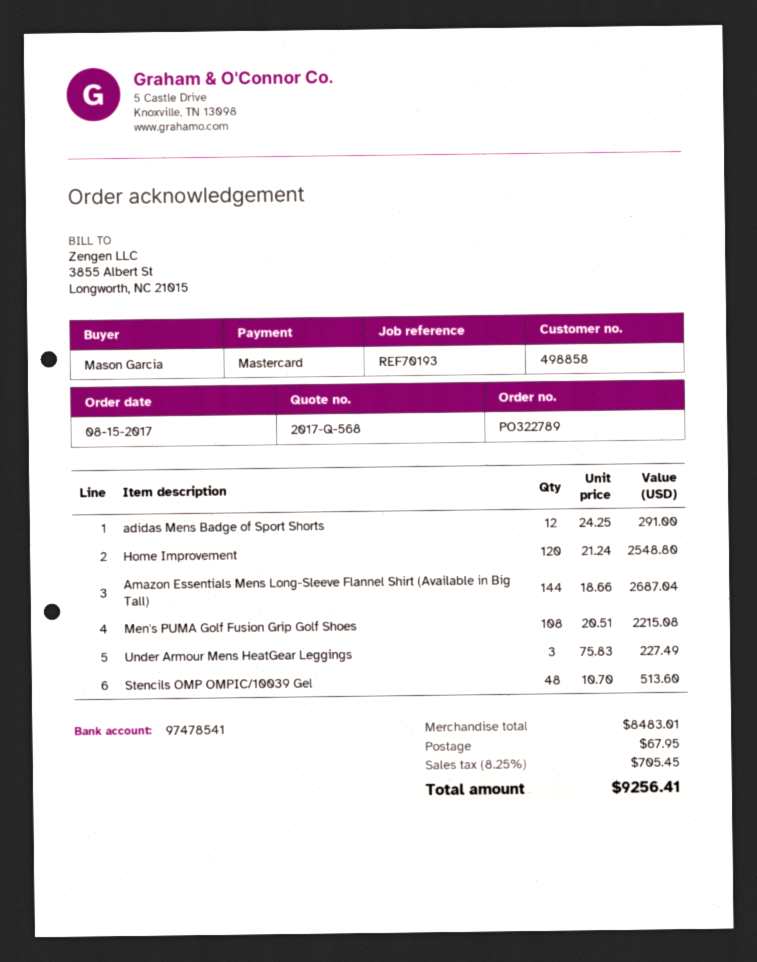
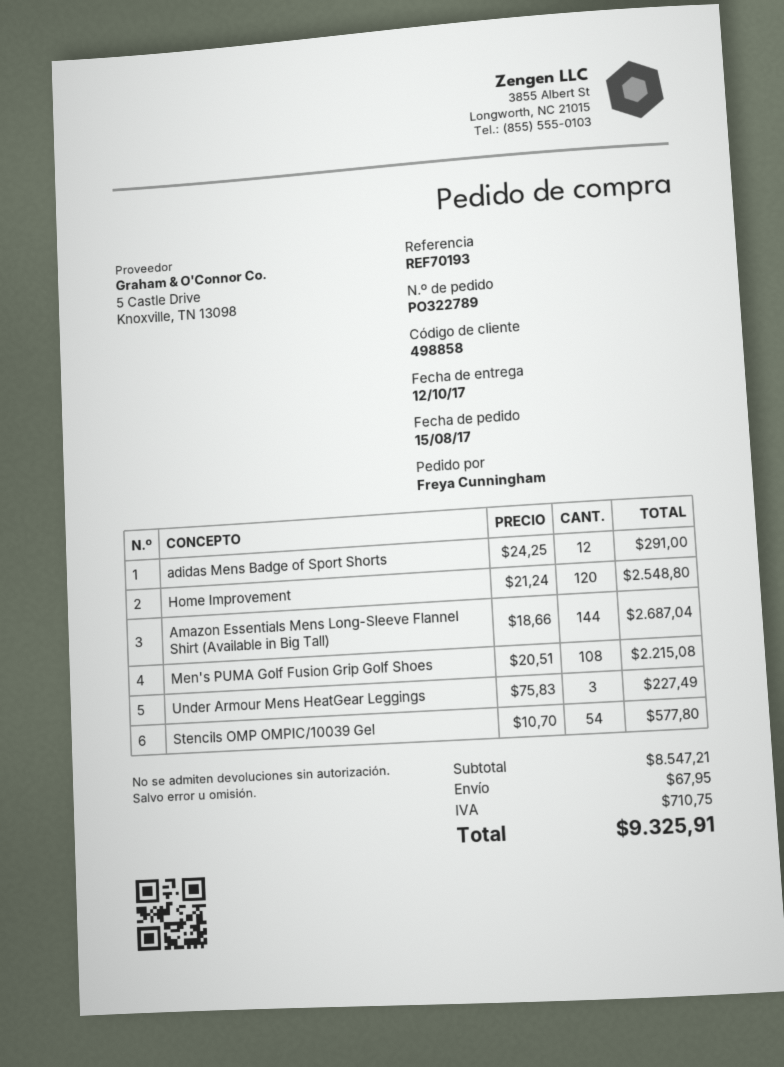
ordered by: Mason Garcia -> Freya Cunningham
Stencils OMP OMPIC/10039 Gel: 48 x 10.70 = 513.60 -> 54 x 10.70 = 577.80
subtotal: 8483.01 -> 8547.21
tax: 705.45 -> 710.75
total: 9256.41 -> 9325.91

